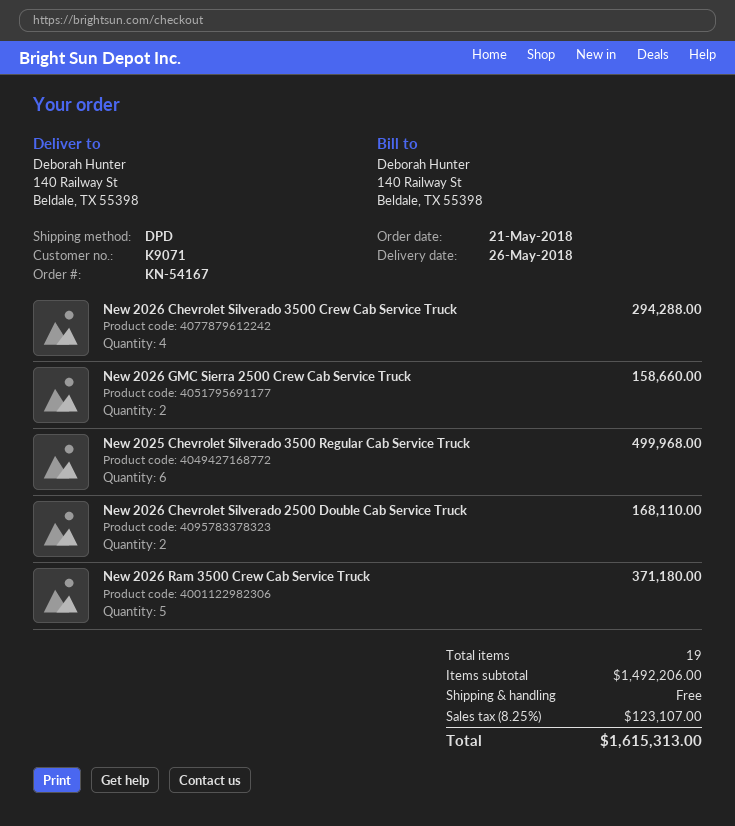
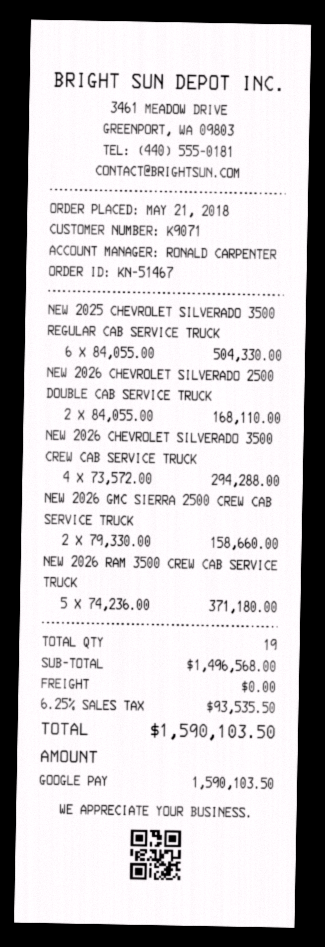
order number: KN-54167 -> KN-51467
New 2025 Chevrolet Silverado 3500 Regular Cab Service Truck: 6 for 499968.00 -> 6 for 504330.00
subtotal: 1492206.00 -> 1496568.00
tax: 8.25% = 123107.00 -> 6.25% = 93535.50
total: 1615313.00 -> 1590103.50

